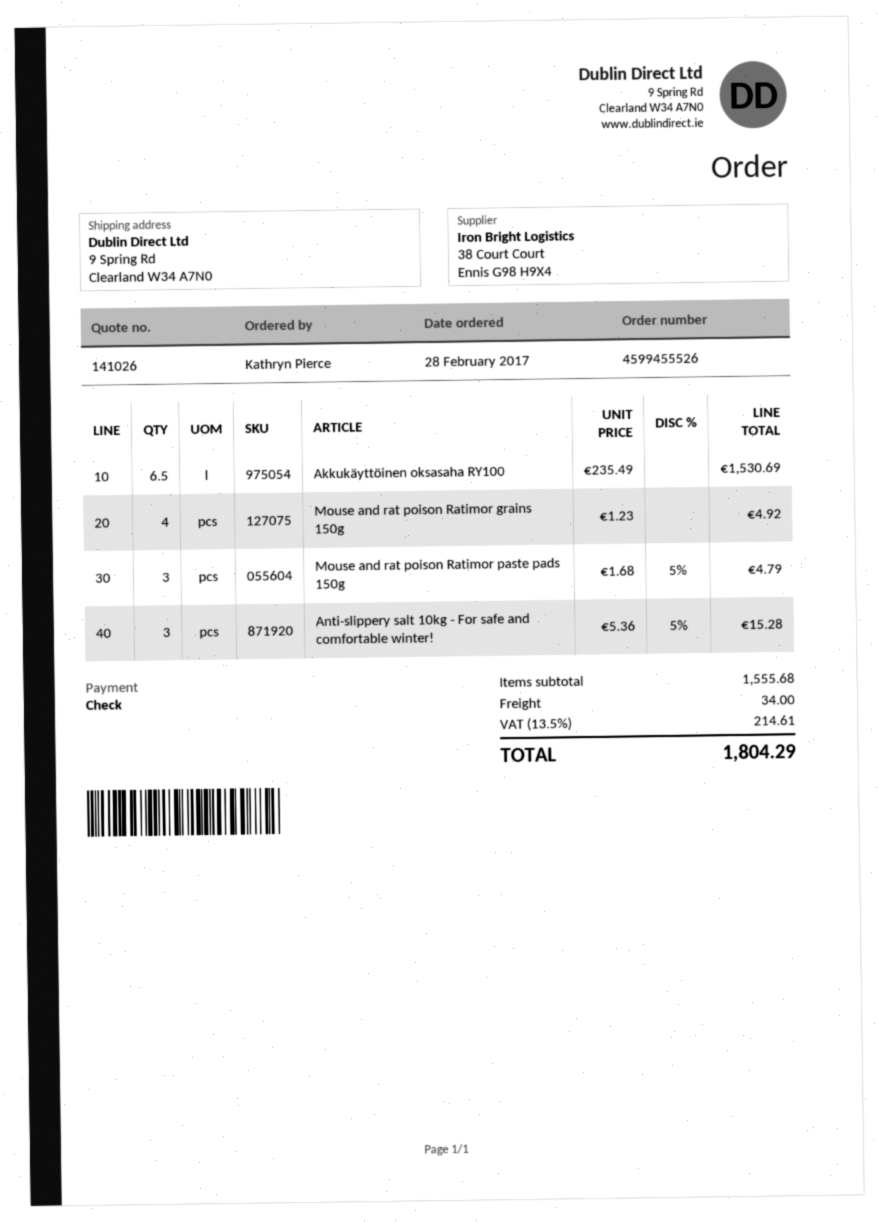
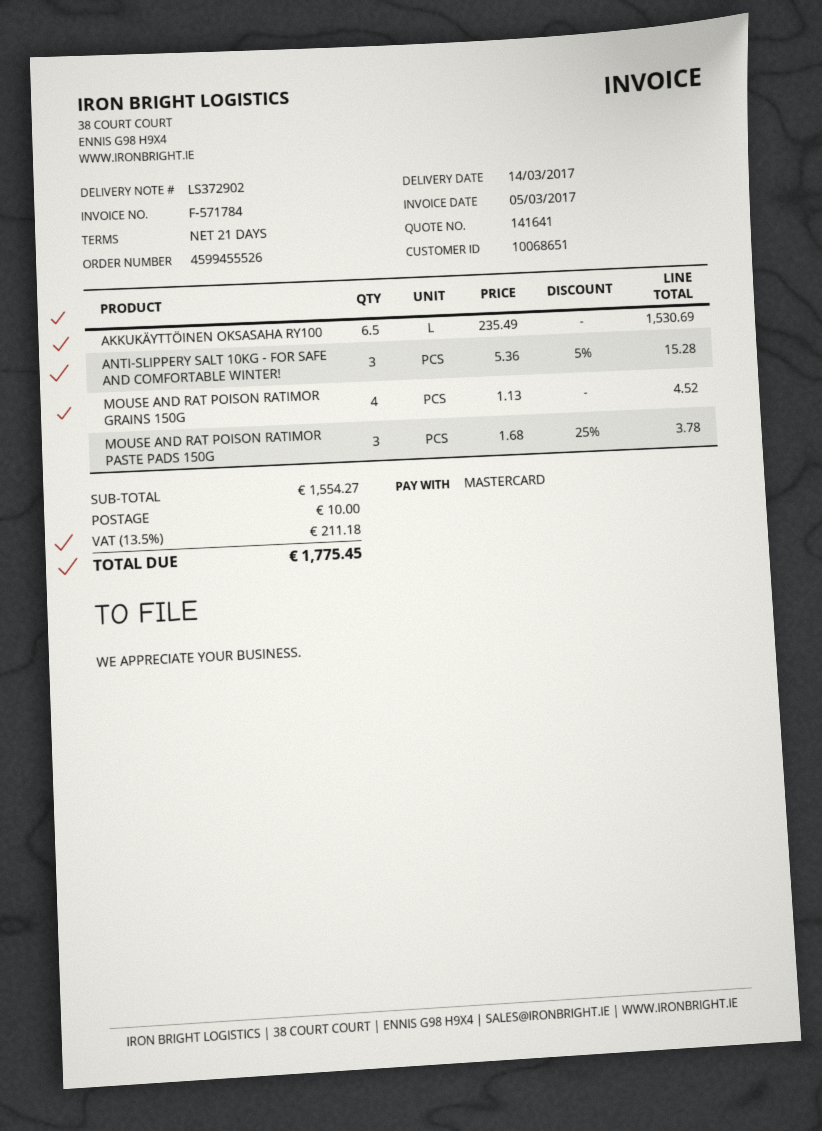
quote number: 141026 -> 141641
payment method: cheque -> Mastercard
Mouse and rat poison Ratimor grains 150g: 4 x 1.23 = 4.92 -> 4 x 1.13 = 4.52
Mouse and rat poison Ratimor paste pads 150g: 3 x 1.68 - 5% = 4.79 -> 3 x 1.68 - 25% = 3.78
subtotal: 1555.68 -> 1554.27
shipping: 34.00 -> 10.00
tax: 13.5% = 214.61 -> 13.5% = 211.18
total: 1804.29 -> 1775.45

